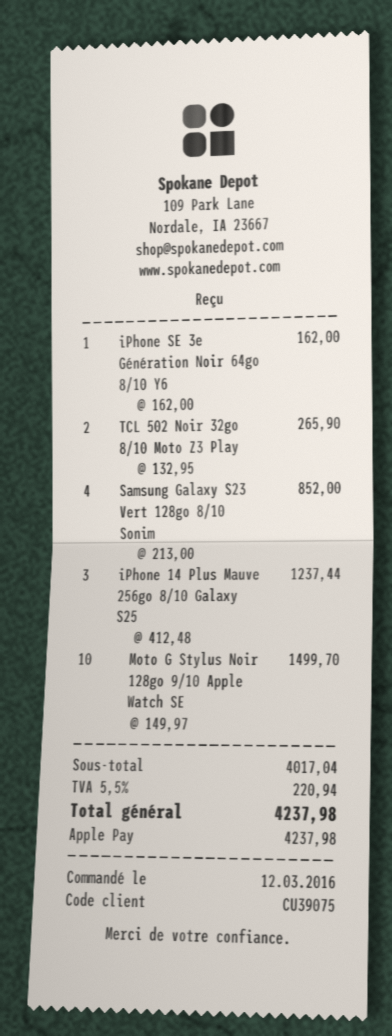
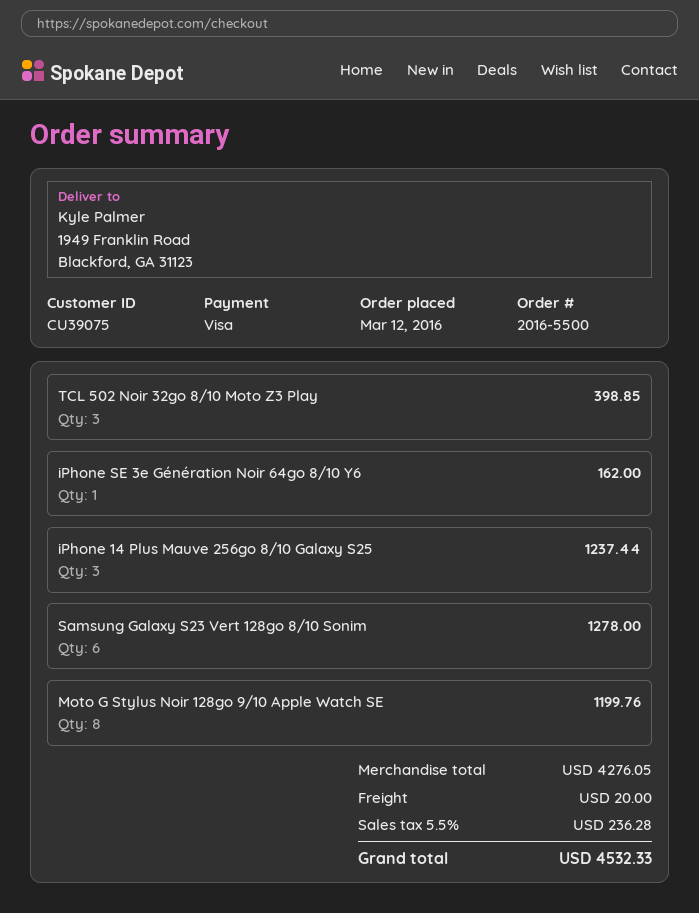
payment method: Apple Pay -> Visa
TCL 502 Noir 32go 8/10 Moto Z3 Play: 2 for 265.90 -> 3 for 398.85
Samsung Galaxy S23 Vert 128go 8/10 Sonim: 4 for 852.00 -> 6 for 1278.00
Moto G Stylus Noir 128go 9/10 Apple Watch SE: 10 for 1499.70 -> 8 for 1199.76
subtotal: 4017.04 -> 4276.05
shipping: none -> 20.00
tax: 5.5% = 220.94 -> 5.5% = 236.28
total: 4237.98 -> 4532.33

